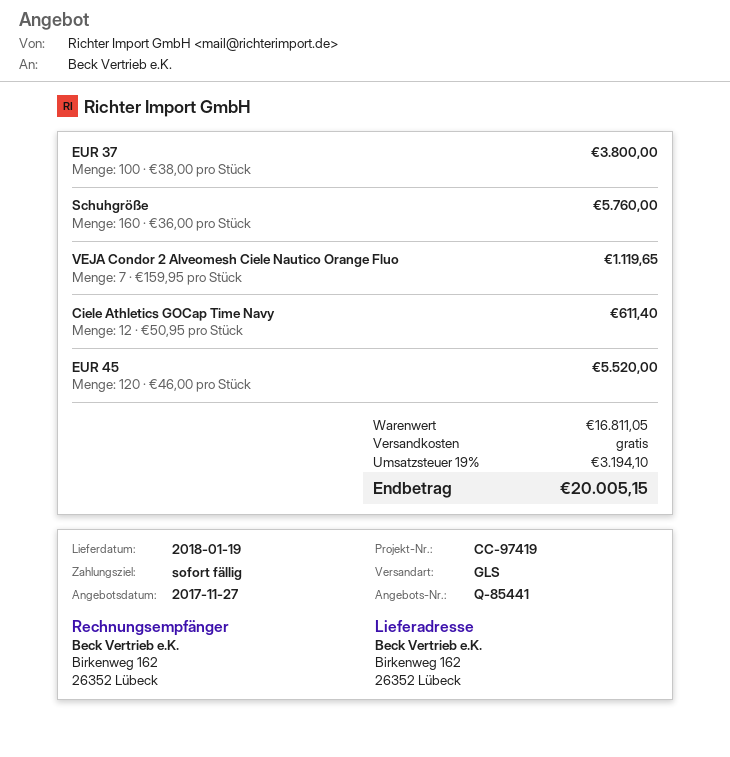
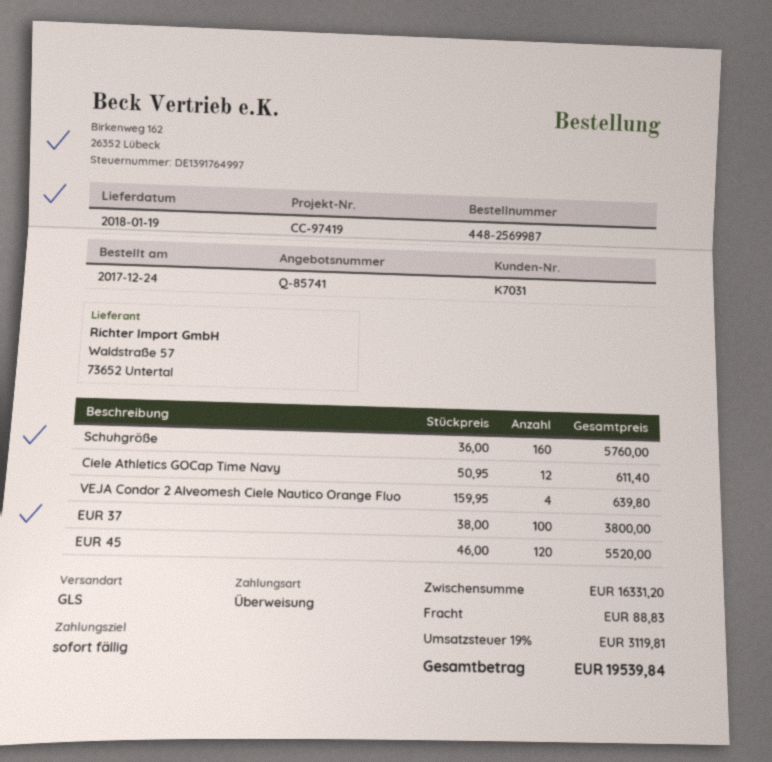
quote number: Q-85441 -> Q-85741
VEJA Condor 2 Alveomesh Ciele Nautico Orange Fluo: 7 x 159.95 = 1119.65 -> 4 x 159.95 = 639.80
subtotal: 16811.05 -> 16331.20
shipping: 0.00 -> 88.83
tax: 19% = 3194.10 -> 19% = 3119.81
total: 20005.15 -> 19539.84

